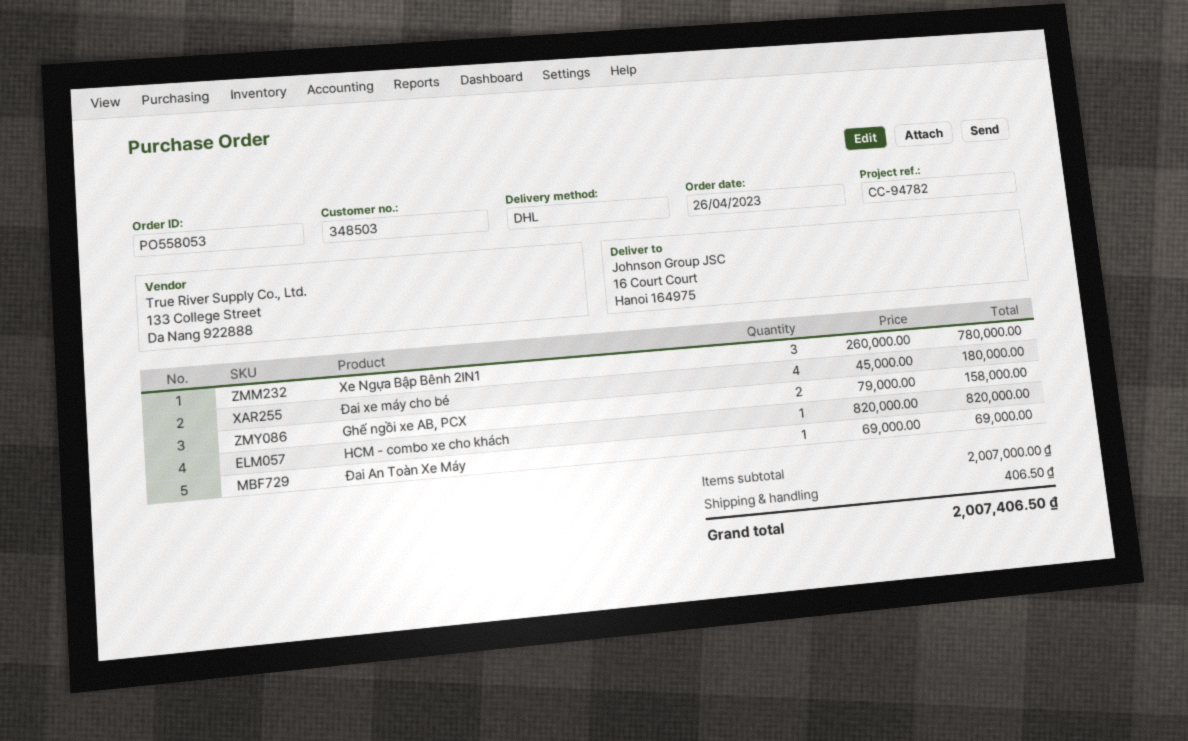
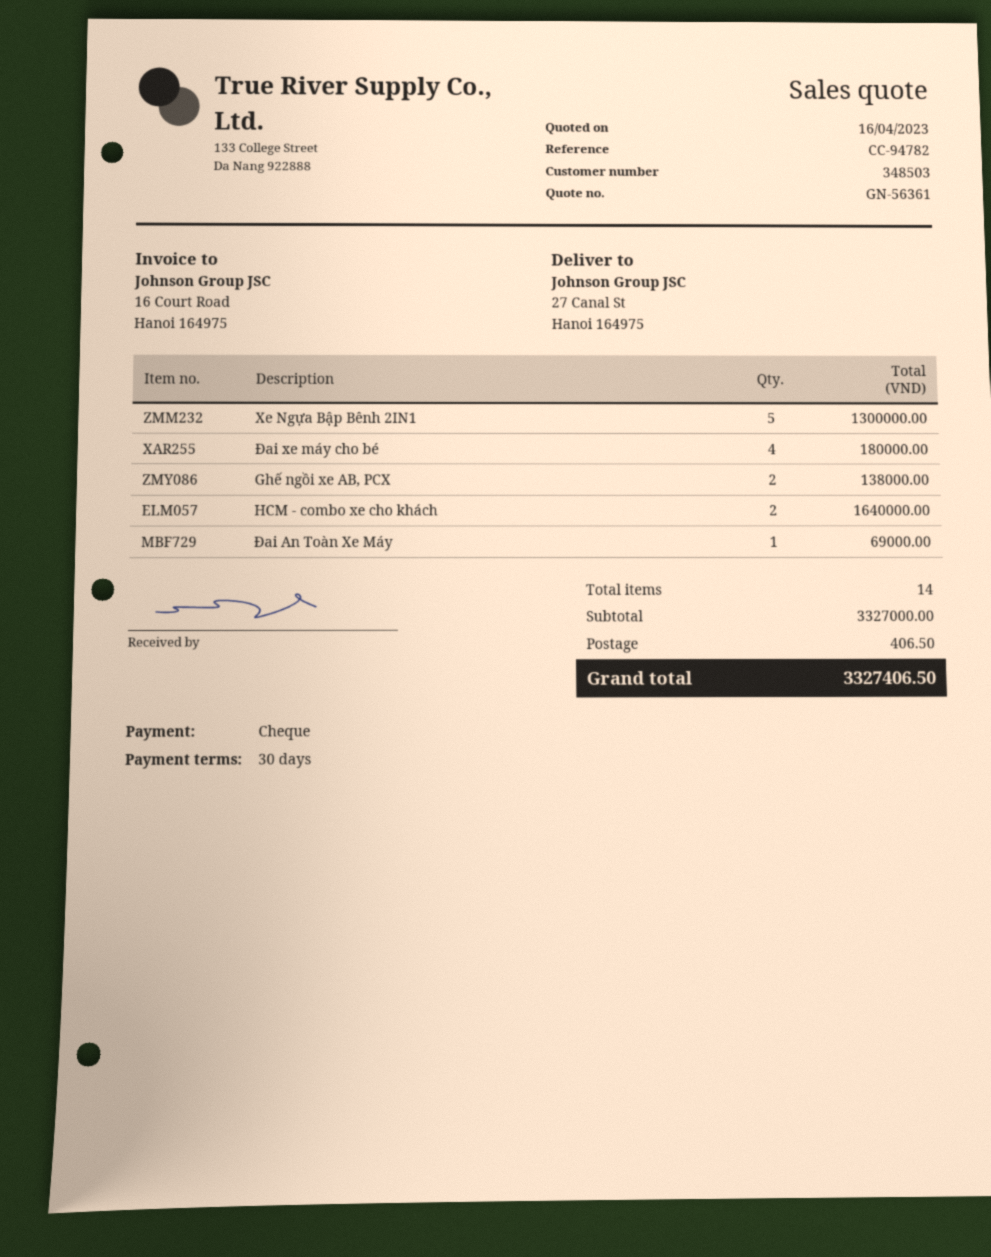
ship to: 16 Court Court, Hanoi 164975 -> 27 Canal St, Hanoi 164975
Xe Ngựa Bập Bênh 2IN1: 3 for 780000.00 -> 5 for 1300000.00
Ghế ngồi xe AB, PCX: 2 for 158000.00 -> 2 for 138000.00
HCM - combo xe cho khách: 1 for 820000.00 -> 2 for 1640000.00
subtotal: 2007000.00 -> 3327000.00
total: 2007406.50 -> 3327406.50

